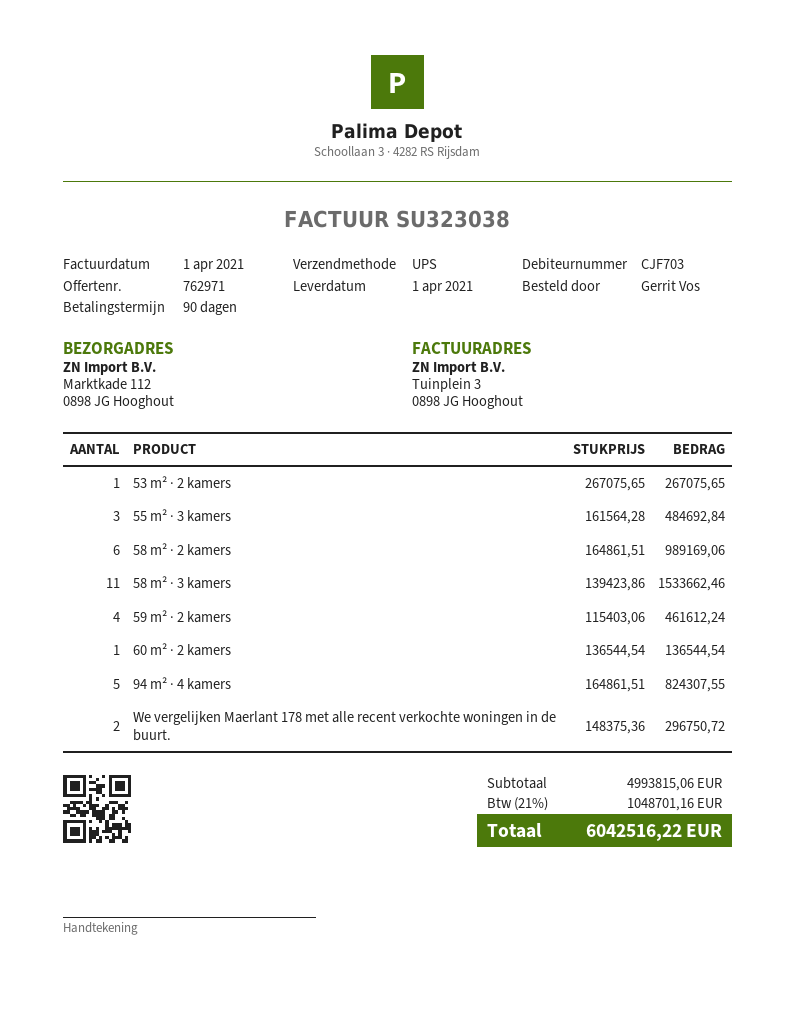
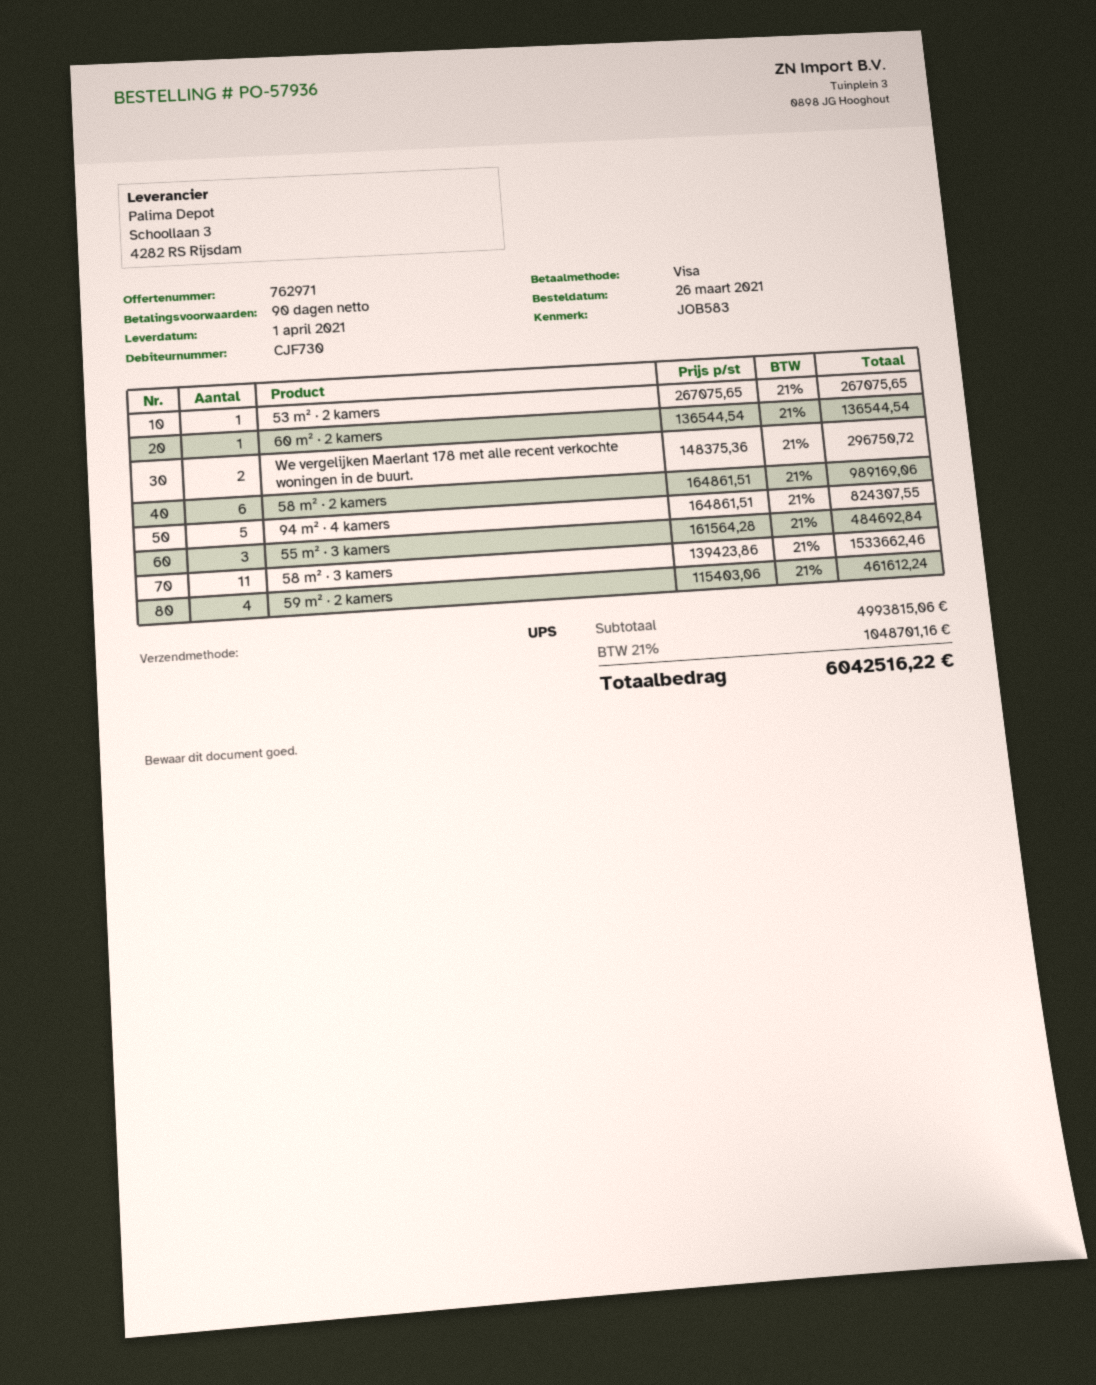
customer number: CJF703 -> CJF730

